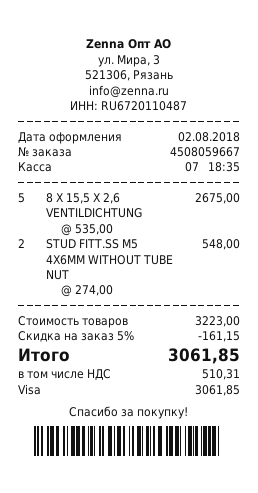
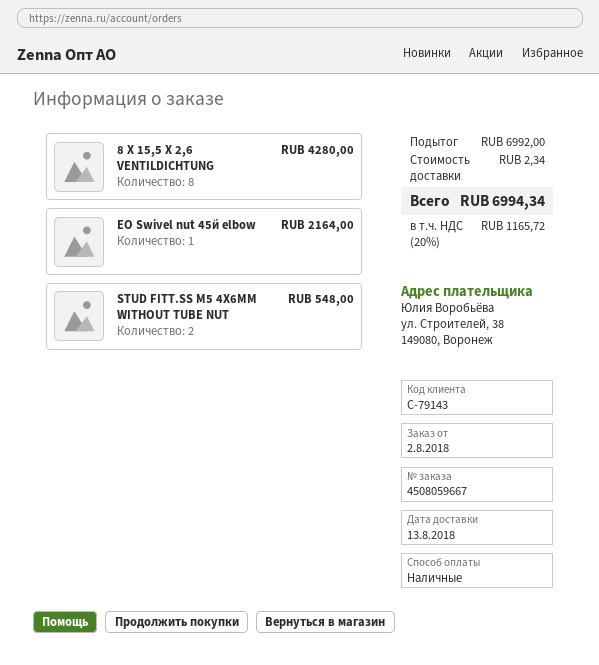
payment method: Visa -> cash
8 X 15,5 X 2,6 VENTILDICHTUNG: 5 for 2675.00 -> 8 for 4280.00
EO Swivel nut 45й elbow: none -> 1 for 2164.00
subtotal: 3223.00 -> 6992.00
discount: 5% = 161.15 -> none
shipping: none -> 2.34
tax: 510.31 -> 1165.72
total: 3061.85 -> 6994.34

